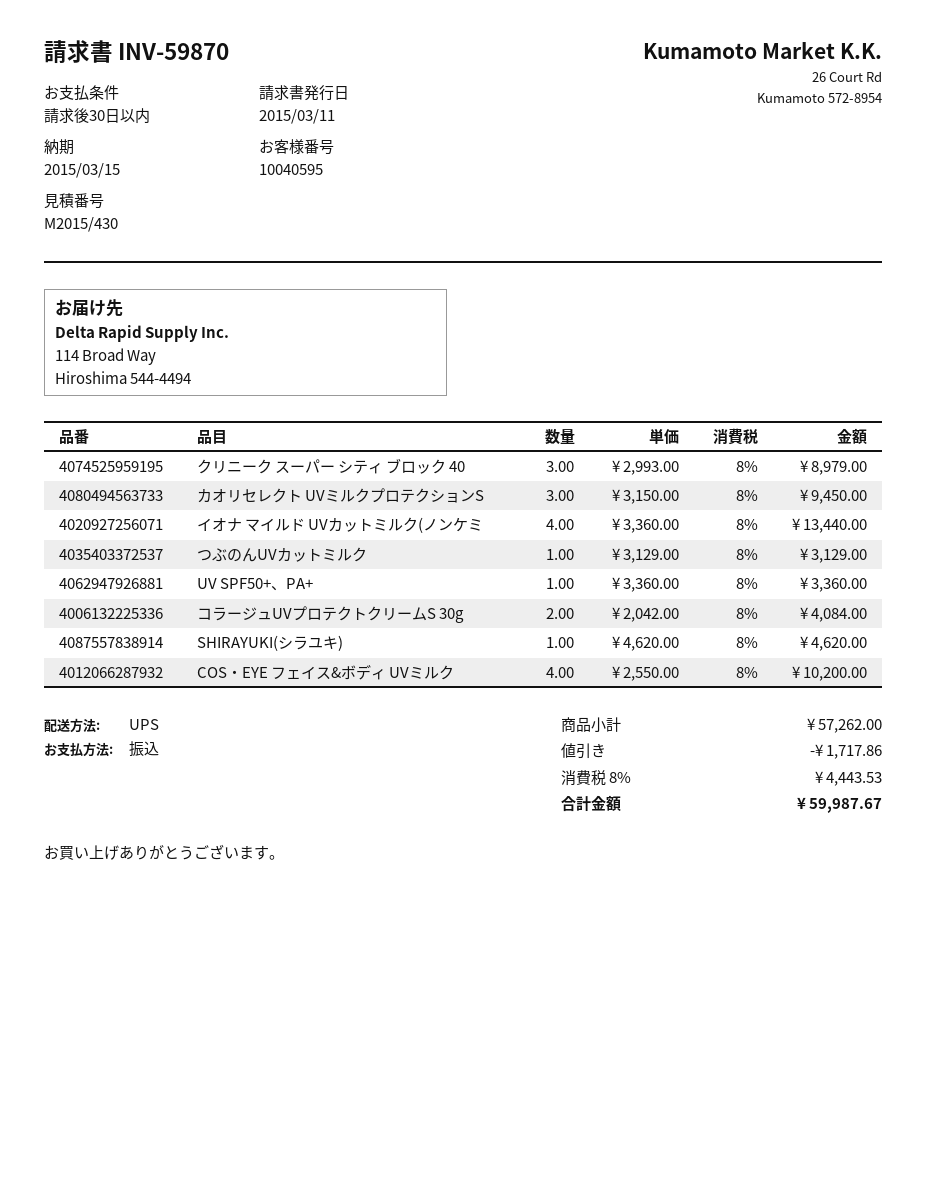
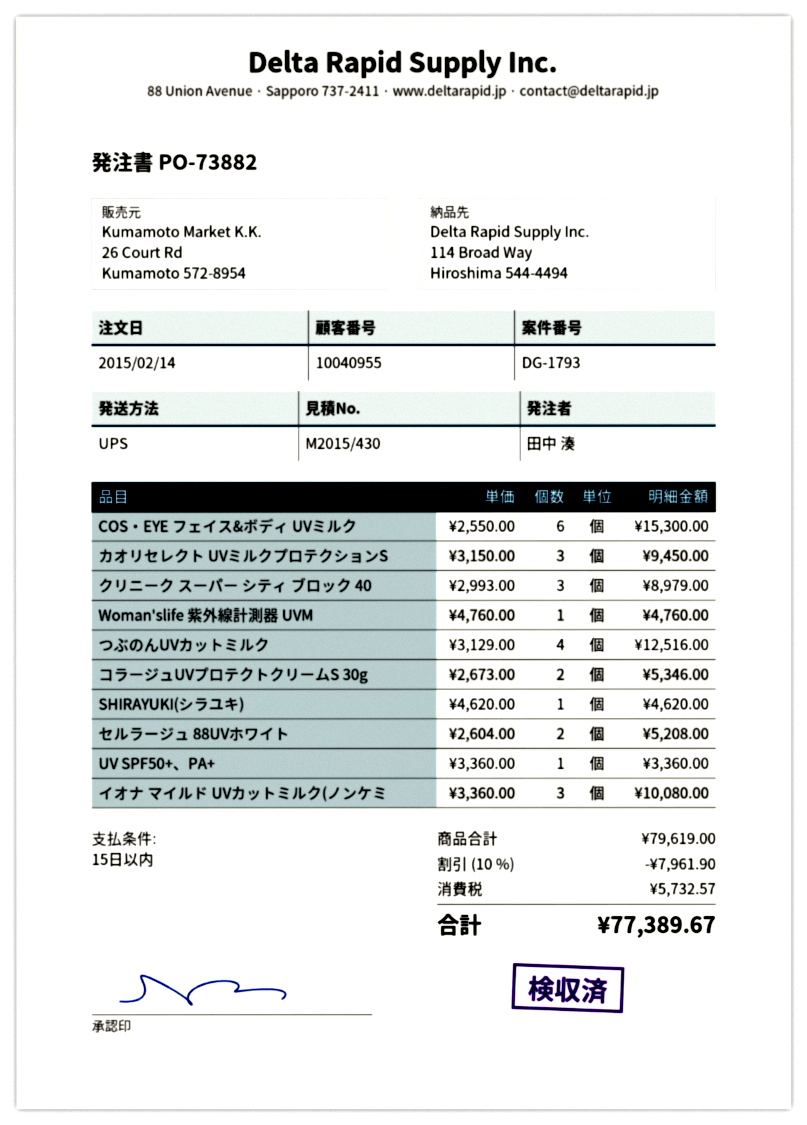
payment terms: 30 days -> 15 days
customer number: 10040595 -> 10040955
イオナ マイルド UVカットミルク(ノンケミ: 4 x 3360.00 = 13440.00 -> 3 x 3360.00 = 10080.00
つぶのんUVカットミルク: 1 x 3129.00 = 3129.00 -> 4 x 3129.00 = 12516.00
コラージュUVプロテクトクリームS 30g: 2 x 2042.00 = 4084.00 -> 2 x 2673.00 = 5346.00
COS・EYE フェイス&ボディ UVミルク: 4 x 2550.00 = 10200.00 -> 6 x 2550.00 = 15300.00
Woman'slife 紫外線計測器 UVM: none -> 1 x 4760.00 = 4760.00
セルラージュ 88UVホワイト: none -> 2 x 2604.00 = 5208.00
subtotal: 57262.00 -> 79619.00
discount: 1717.86 -> 7961.90
tax: 4443.53 -> 5732.57
total: 59987.67 -> 77389.67

